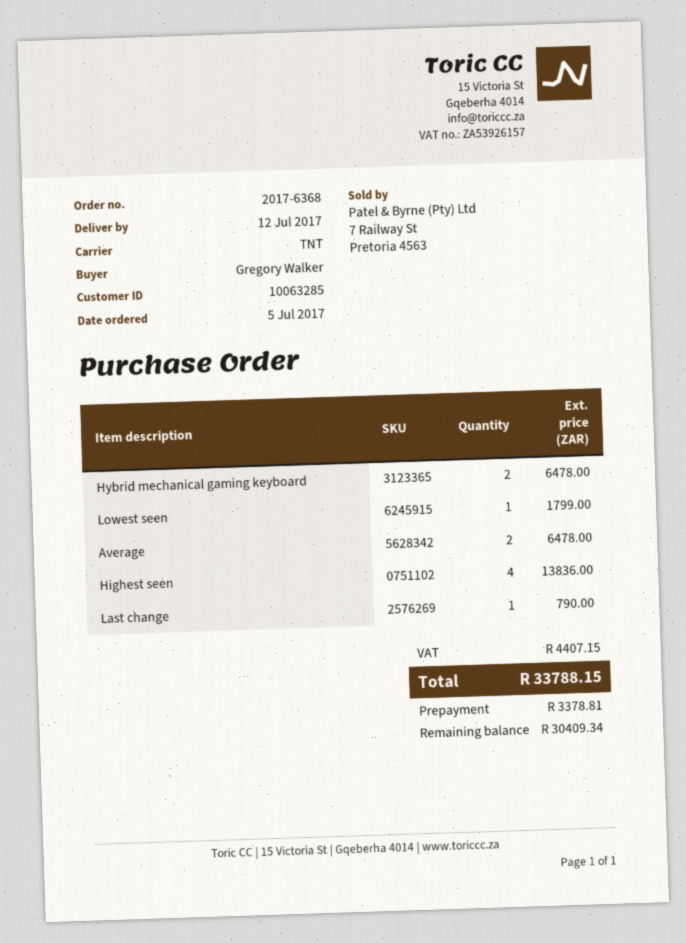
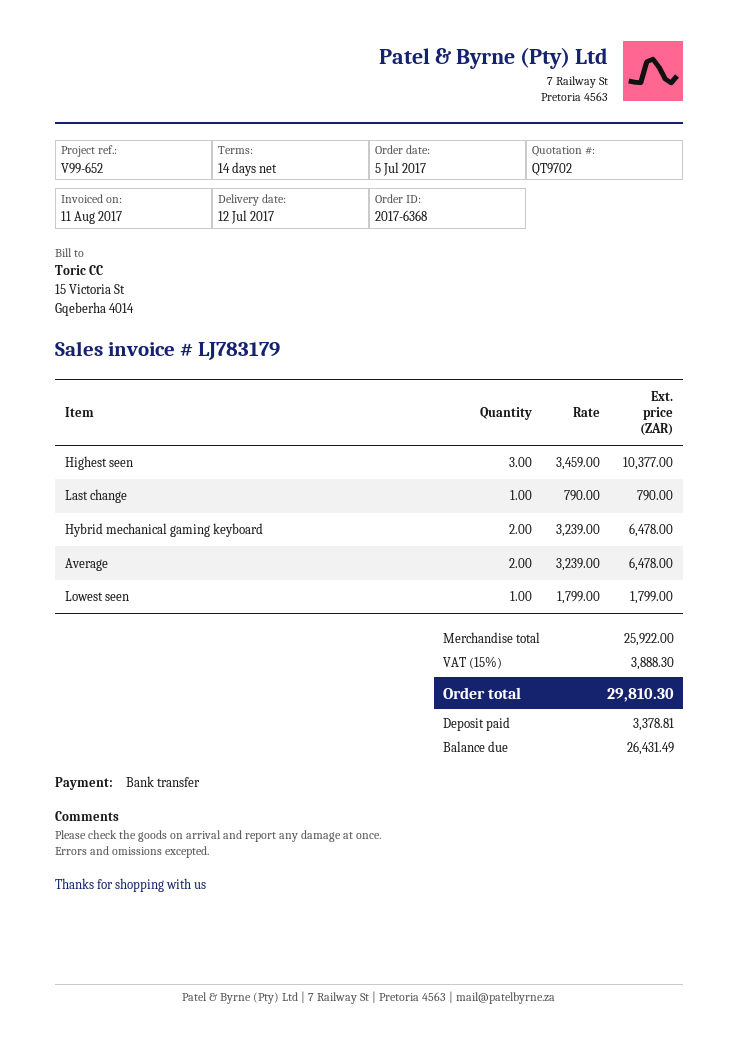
Highest seen: 4 for 13836.00 -> 3 for 10377.00
tax: 4407.15 -> 3888.30
total: 33788.15 -> 29810.30
balance: 30409.34 -> 26431.49

